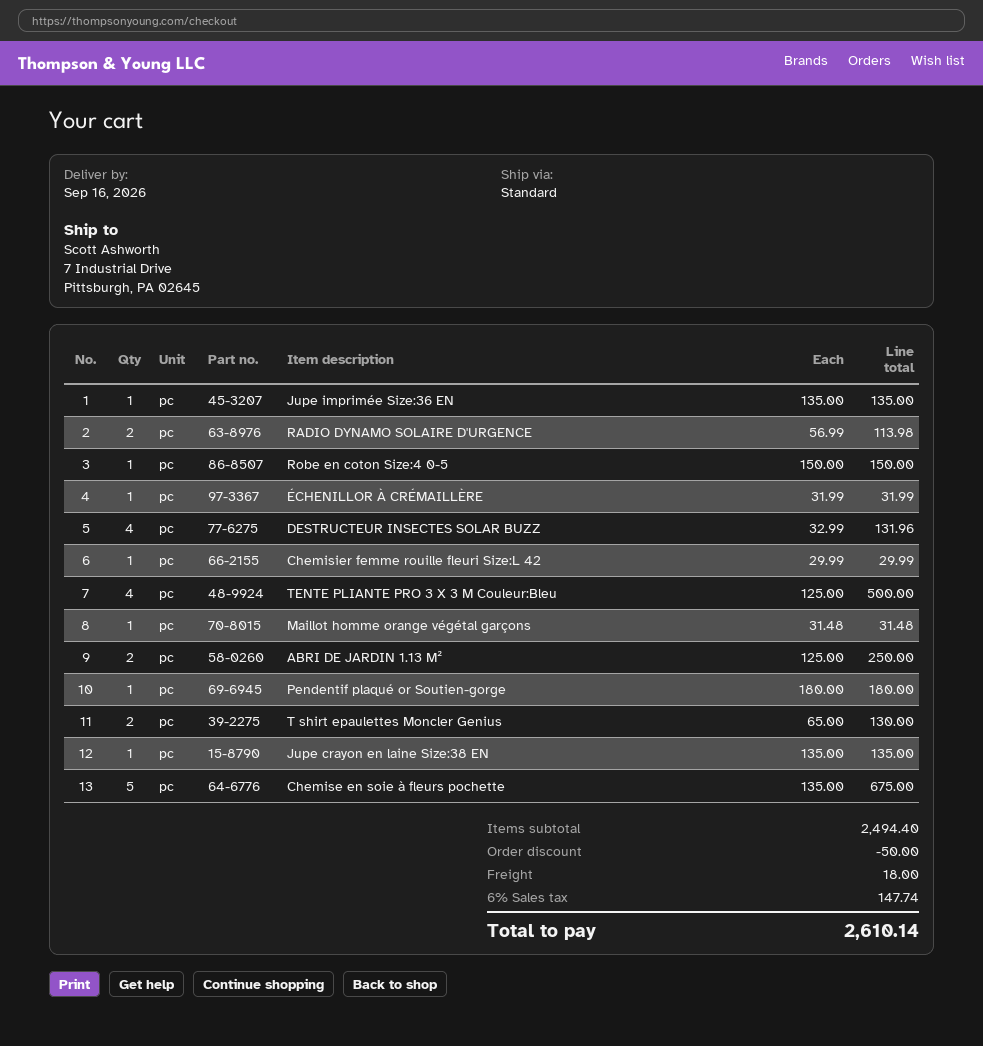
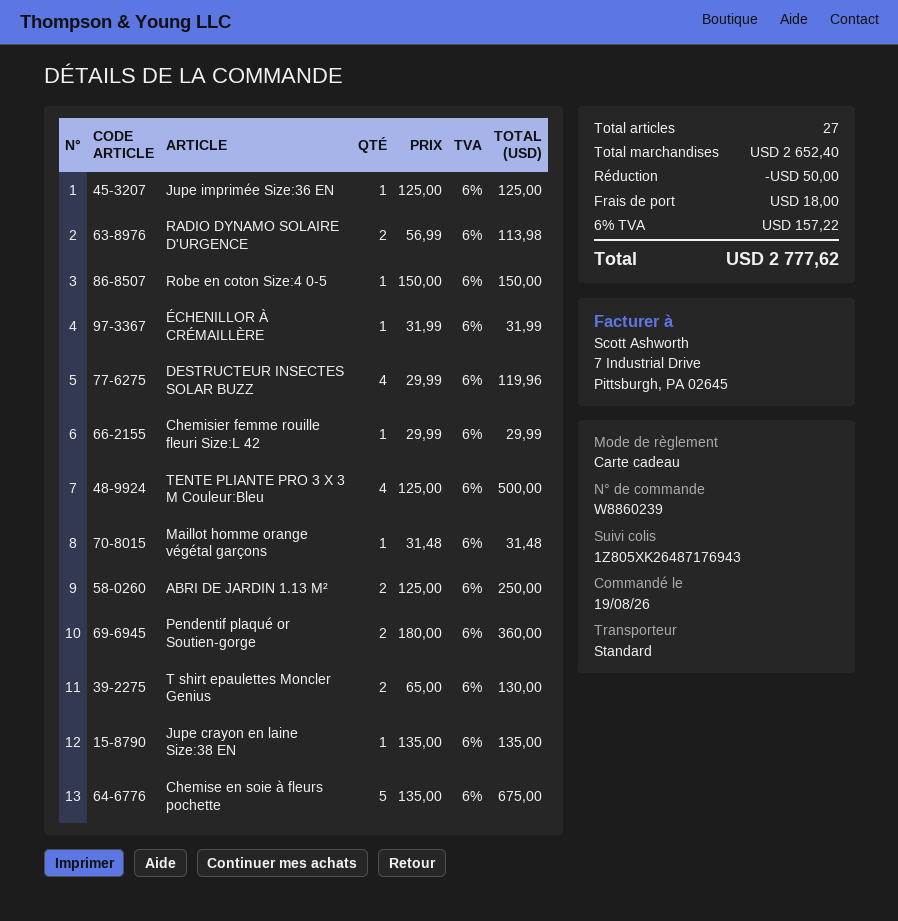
Jupe imprimée Size:36 EN: 1 x 135.00 = 135.00 -> 1 x 125.00 = 125.00
DESTRUCTEUR INSECTES SOLAR BUZZ: 4 x 32.99 = 131.96 -> 4 x 29.99 = 119.96
Pendentif plaqué or Soutien-gorge: 1 x 180.00 = 180.00 -> 2 x 180.00 = 360.00
subtotal: 2494.40 -> 2652.40
tax: 6% = 147.74 -> 6% = 157.22
total: 2610.14 -> 2777.62

